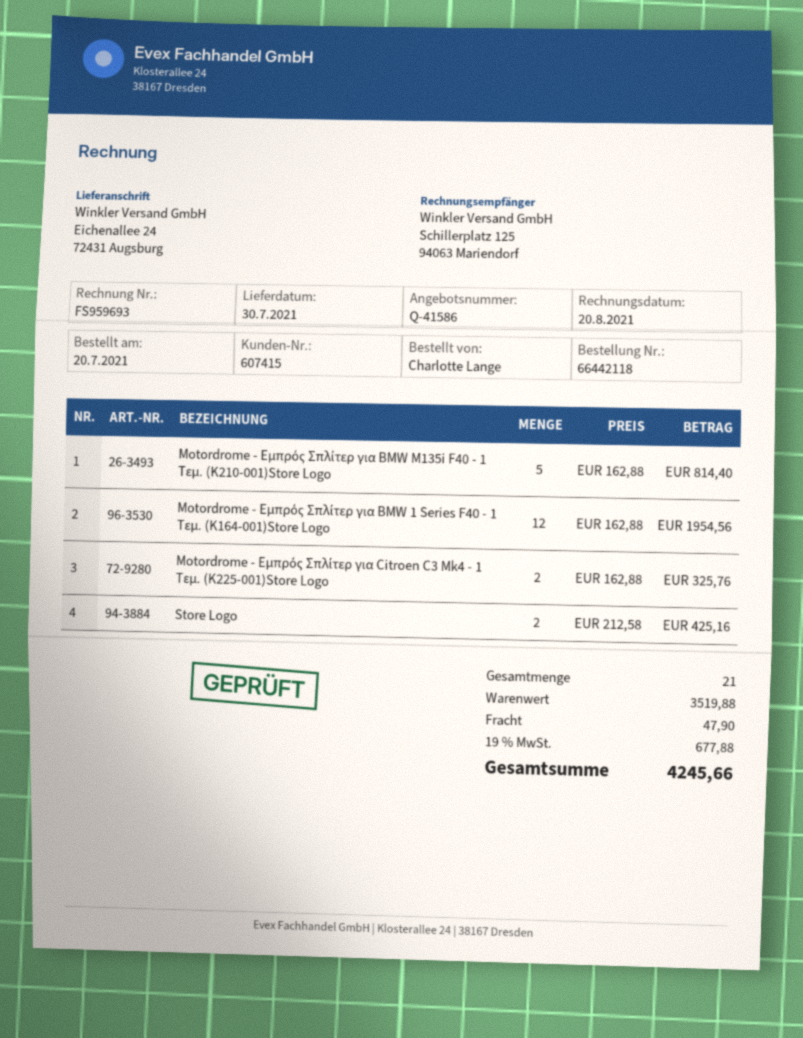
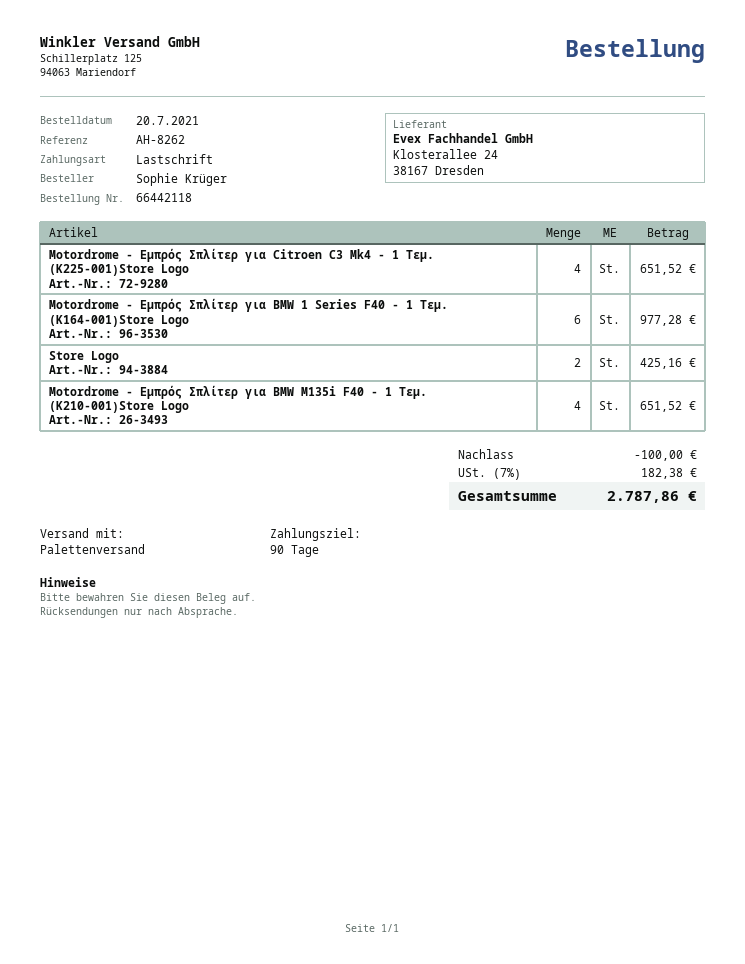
ordered by: Charlotte Lange -> Sophie Krüger
Motordrome - Εμπρός Σπλίτερ για BMW M135i F40 - 1 Τεμ. (K210-001)Store Logo: 5 for 814.40 -> 4 for 651.52
Motordrome - Εμπρός Σπλίτερ για BMW 1 Series F40 - 1 Τεμ. (K164-001)Store Logo: 12 for 1954.56 -> 6 for 977.28
Motordrome - Εμπρός Σπλίτερ για Citroen C3 Mk4 - 1 Τεμ. (K225-001)Store Logo: 2 for 325.76 -> 4 for 651.52
discount: none -> 100.00
shipping: 47.90 -> none
tax: 19% = 677.88 -> 7% = 182.38
total: 4245.66 -> 2787.86

